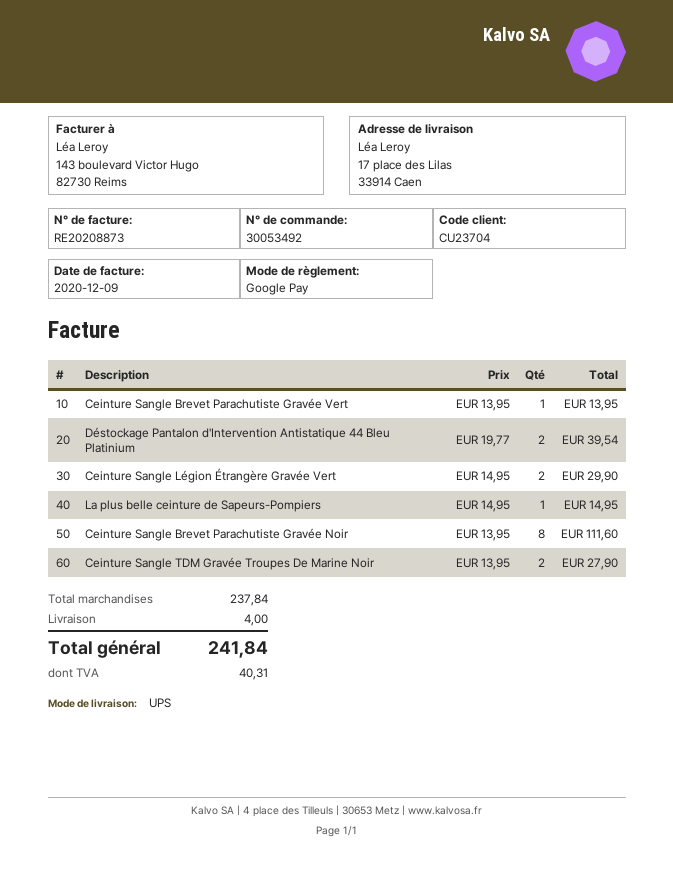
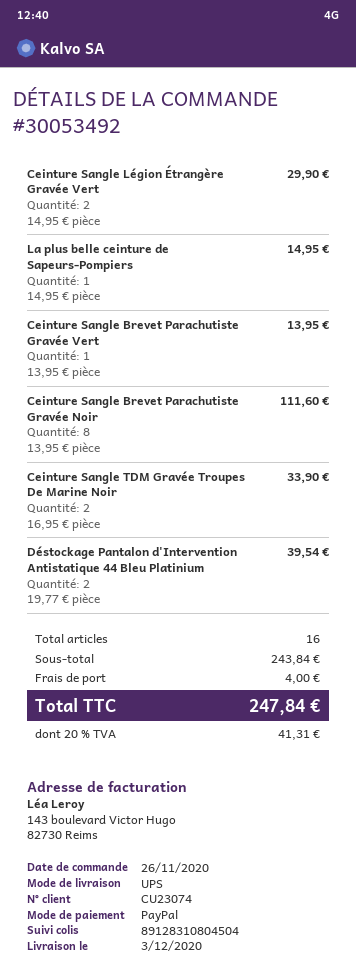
customer number: CU23704 -> CU23074
payment method: Google Pay -> PayPal
Ceinture Sangle TDM Gravée Troupes De Marine Noir: 2 x 13.95 = 27.90 -> 2 x 16.95 = 33.90
subtotal: 237.84 -> 243.84
tax: 40.31 -> 41.31
total: 241.84 -> 247.84

